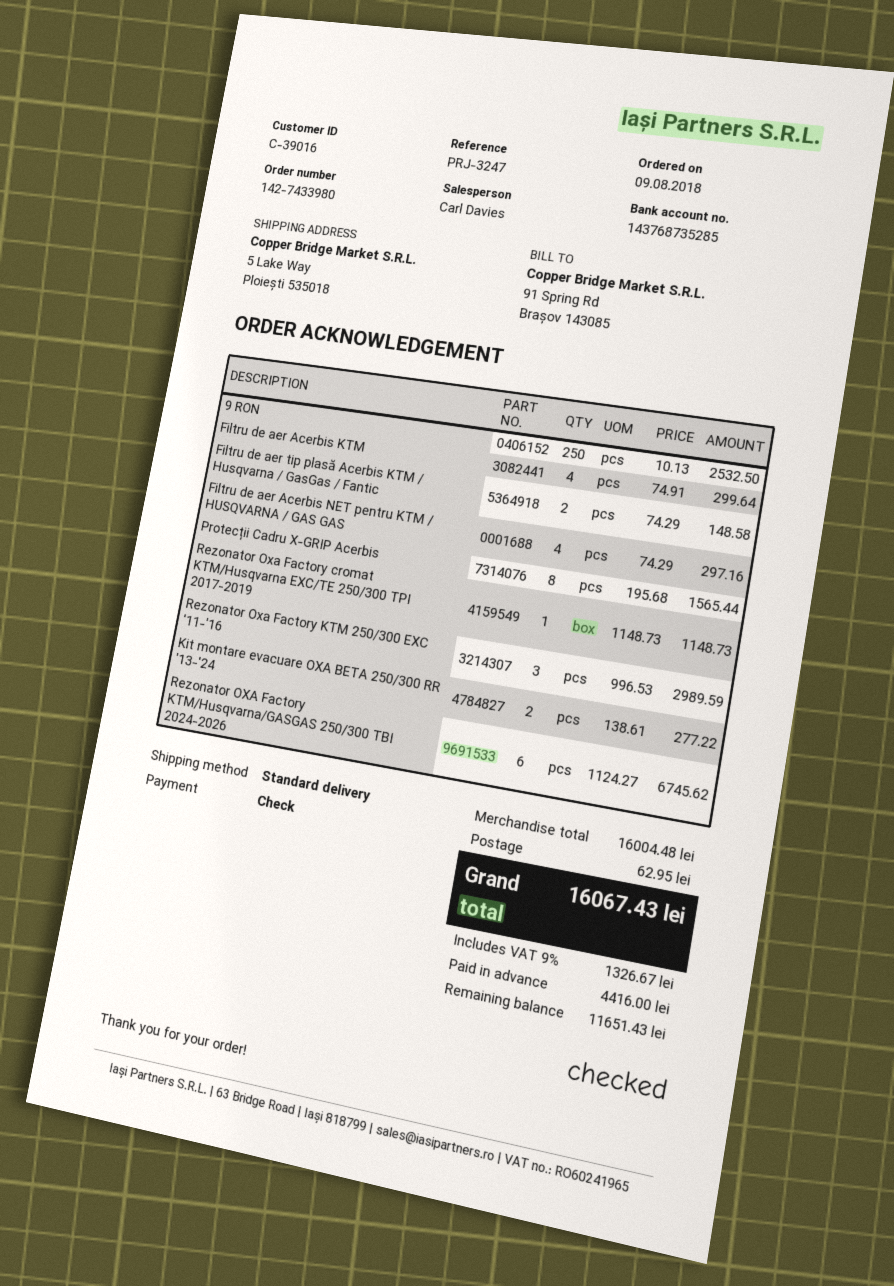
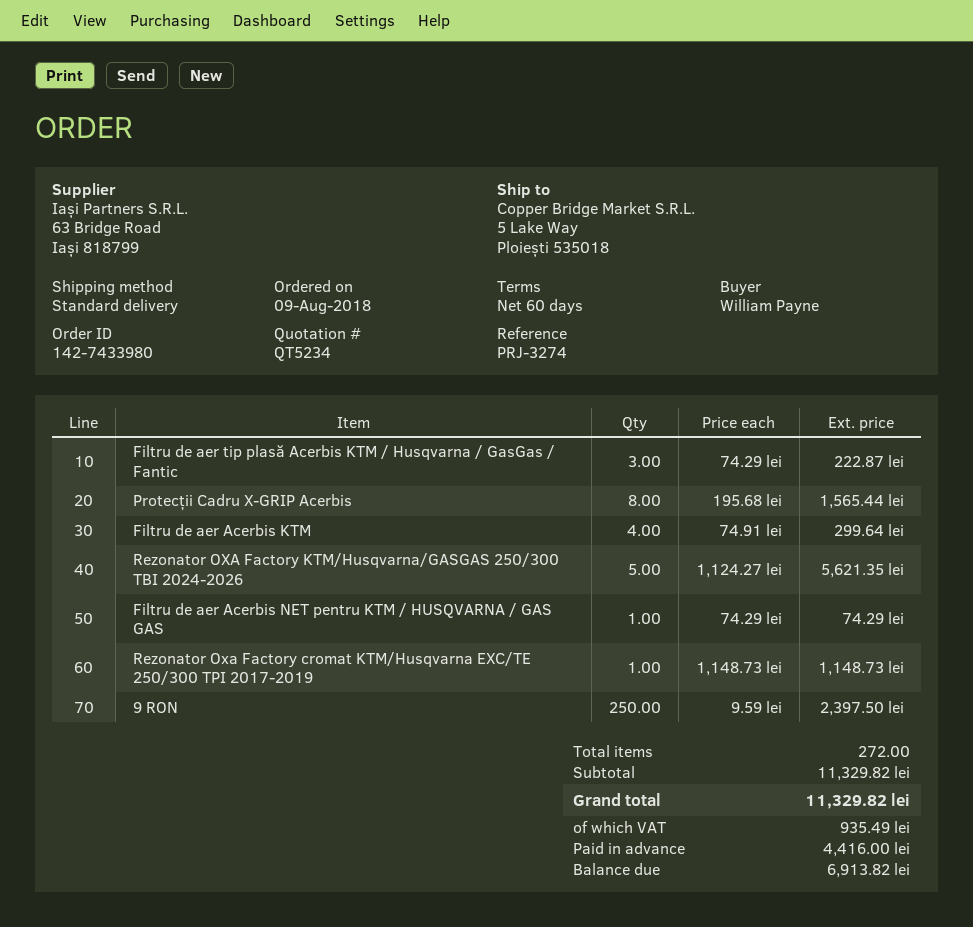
reference: PRJ-3247 -> PRJ-3274
9 RON: 250 x 10.13 = 2532.50 -> 250 x 9.59 = 2397.50
Filtru de aer tip plasă Acerbis KTM / Husqvarna / GasGas / Fantic: 2 x 74.29 = 148.58 -> 3 x 74.29 = 222.87
Filtru de aer Acerbis NET pentru KTM / HUSQVARNA / GAS GAS: 4 x 74.29 = 297.16 -> 1 x 74.29 = 74.29
Rezonator Oxa Factory KTM 250/300 EXC '11-'16: 3 x 996.53 = 2989.59 -> none
Kit montare evacuare OXA BETA 250/300 RR '13-'24: 2 x 138.61 = 277.22 -> none
Rezonator OXA Factory KTM/Husqvarna/GASGAS 250/300 TBI 2024-2026: 6 x 1124.27 = 6745.62 -> 5 x 1124.27 = 5621.35
subtotal: 16004.48 -> 11329.82
shipping: 62.95 -> none
tax: 1326.67 -> 935.49
total: 16067.43 -> 11329.82
balance: 11651.43 -> 6913.82

